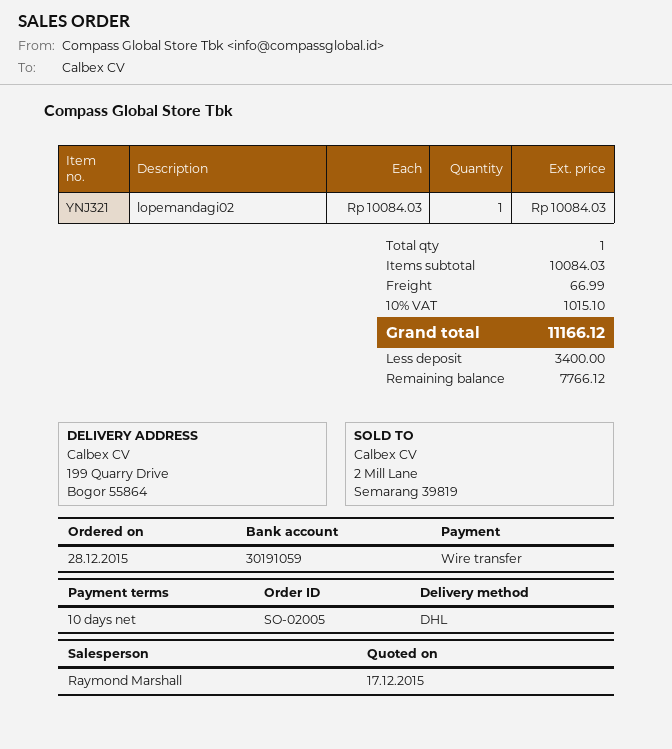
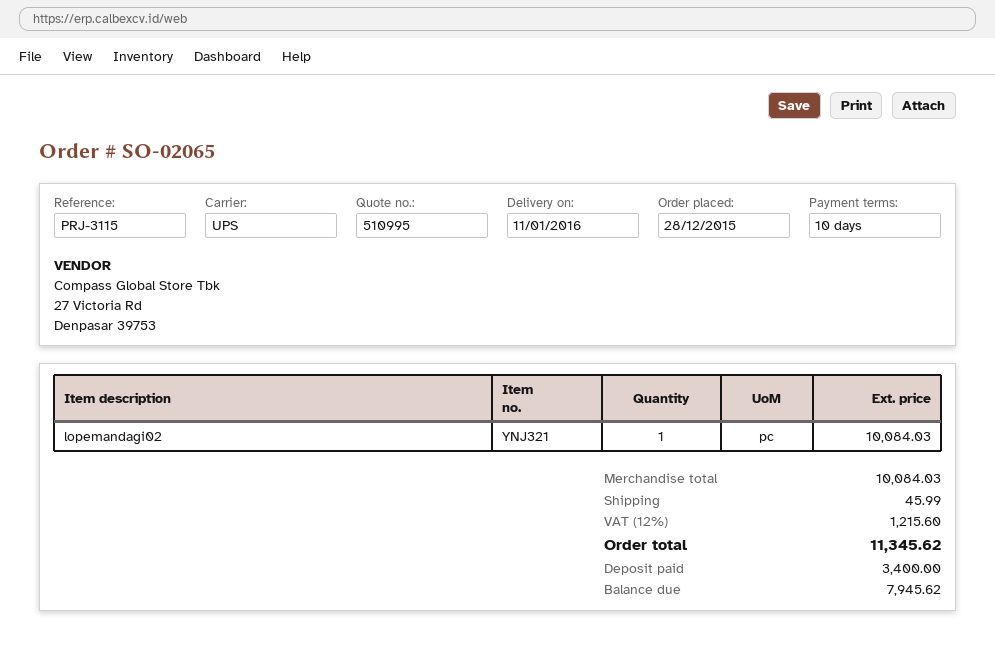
order number: SO-02005 -> SO-02065
shipping method: DHL -> UPS
shipping: 66.99 -> 45.99
tax: 10% = 1015.10 -> 12% = 1215.60
total: 11166.12 -> 11345.62
balance: 7766.12 -> 7945.62

